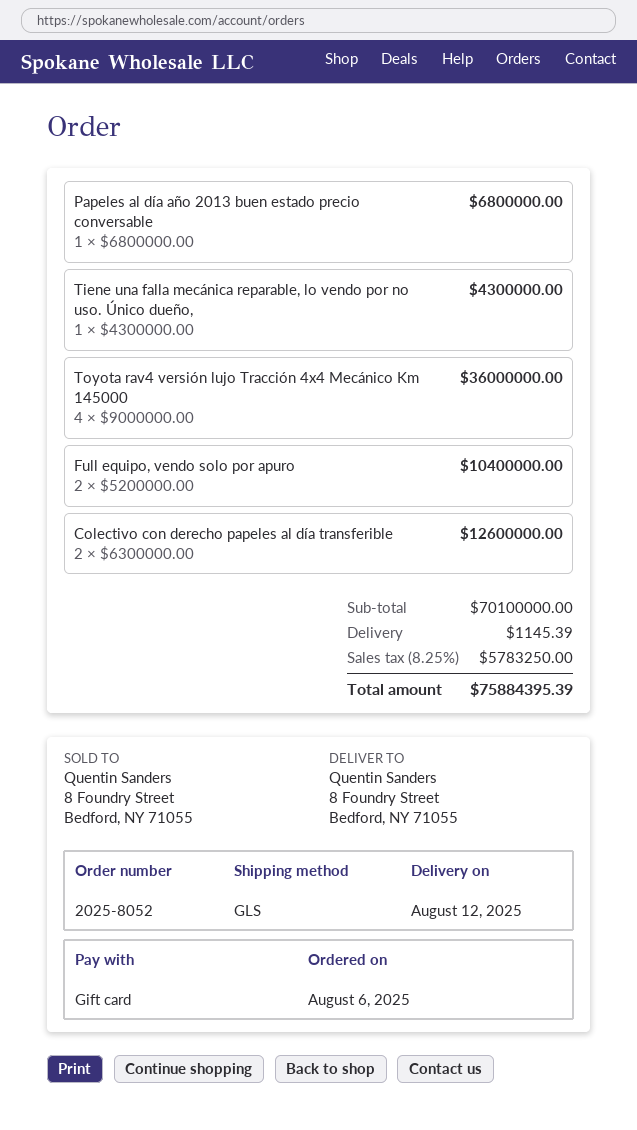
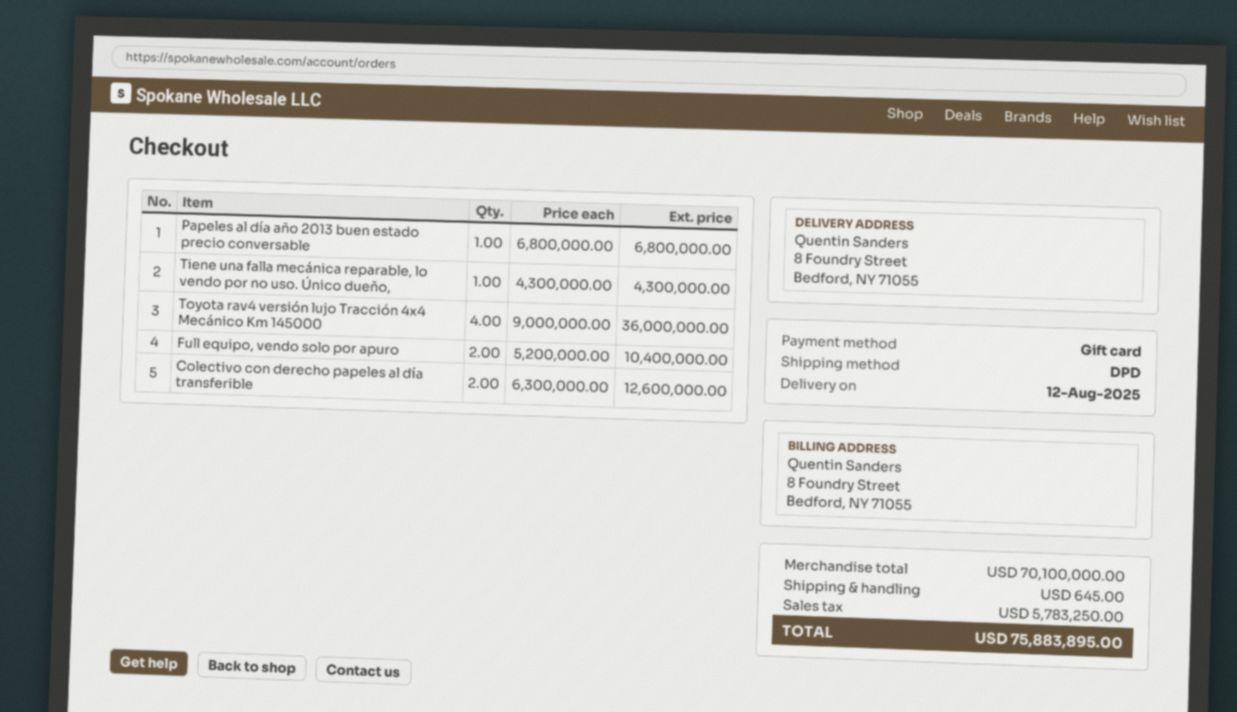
shipping method: GLS -> DPD
shipping: 1145.39 -> 645.00
total: 75884395.39 -> 75883895.00

